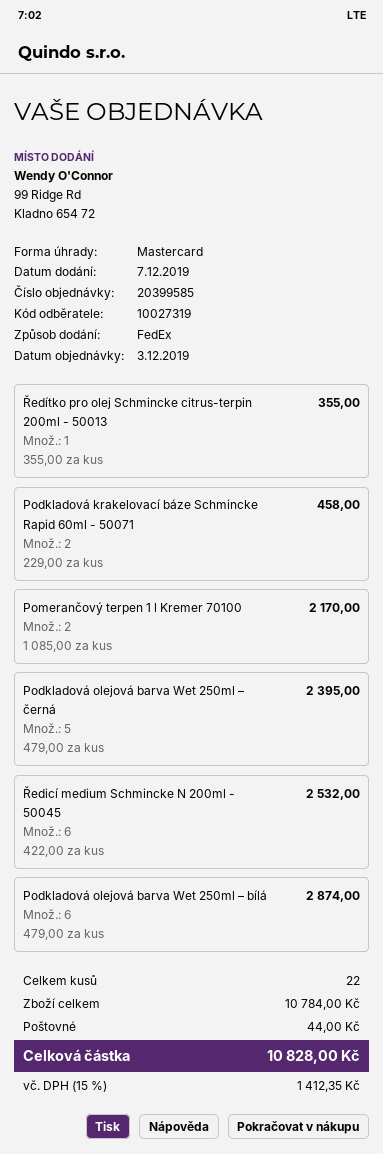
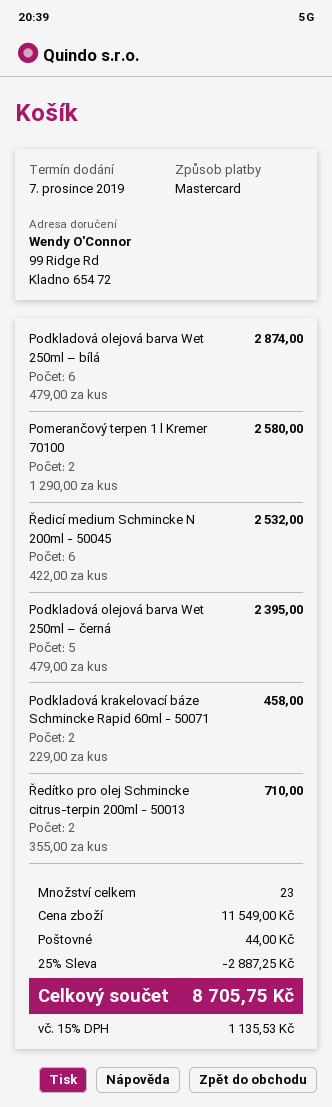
Ředítko pro olej Schmincke citrus-terpin 200ml - 50013: 1 x 355.00 = 355.00 -> 2 x 355.00 = 710.00
Pomerančový terpen 1 l Kremer 70100: 2 x 1085.00 = 2170.00 -> 2 x 1290.00 = 2580.00
total quantity: 22 -> 23
subtotal: 10784.00 -> 11549.00
discount: none -> 25% = 2887.25
tax: 15% = 1412.35 -> 15% = 1135.53
total: 10828.00 -> 8705.75

